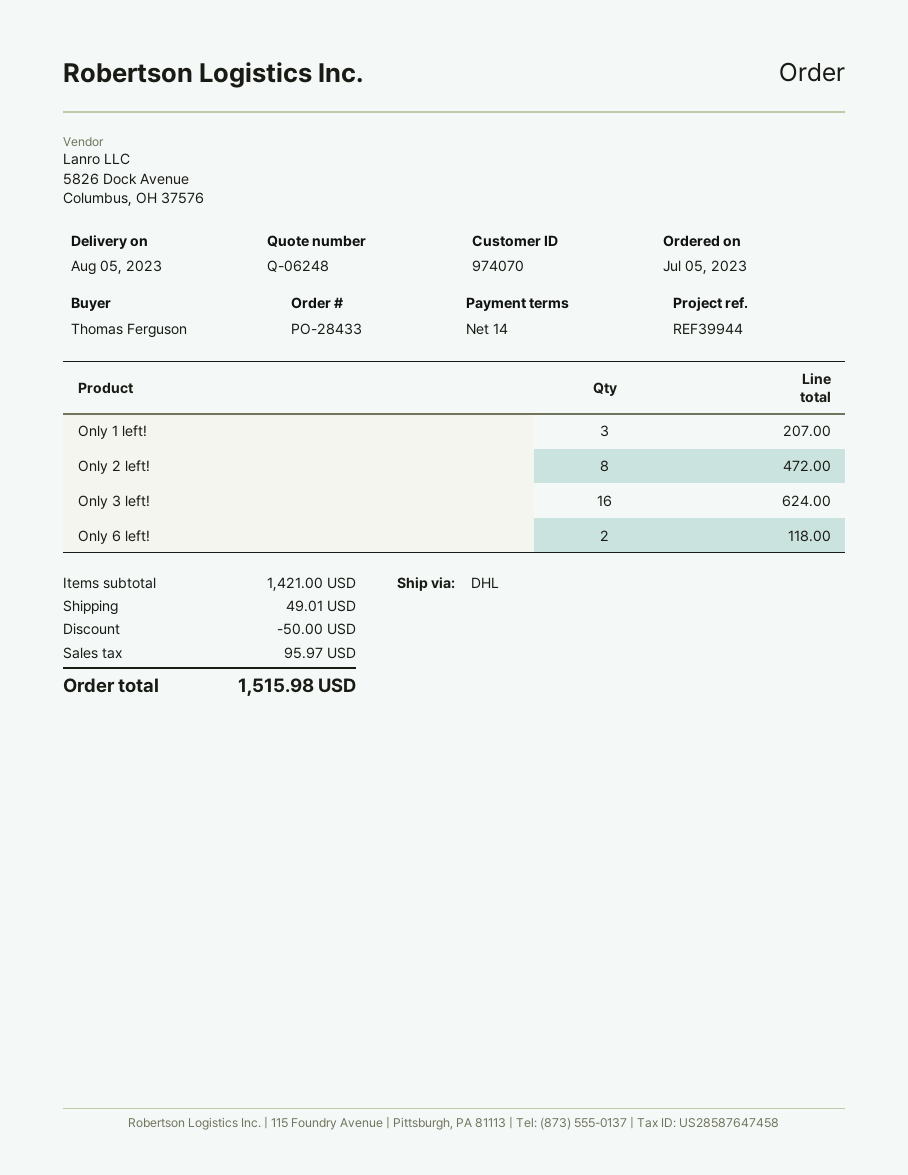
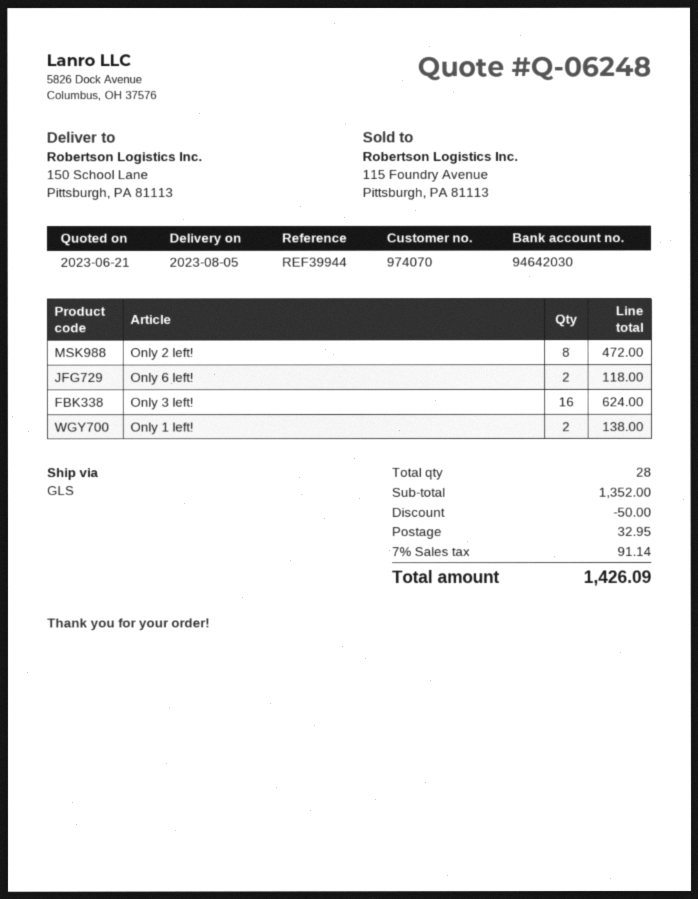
shipping method: DHL -> GLS
Only 1 left!: 3 for 207.00 -> 2 for 138.00
subtotal: 1421.00 -> 1352.00
shipping: 49.01 -> 32.95
tax: 95.97 -> 91.14
total: 1515.98 -> 1426.09

